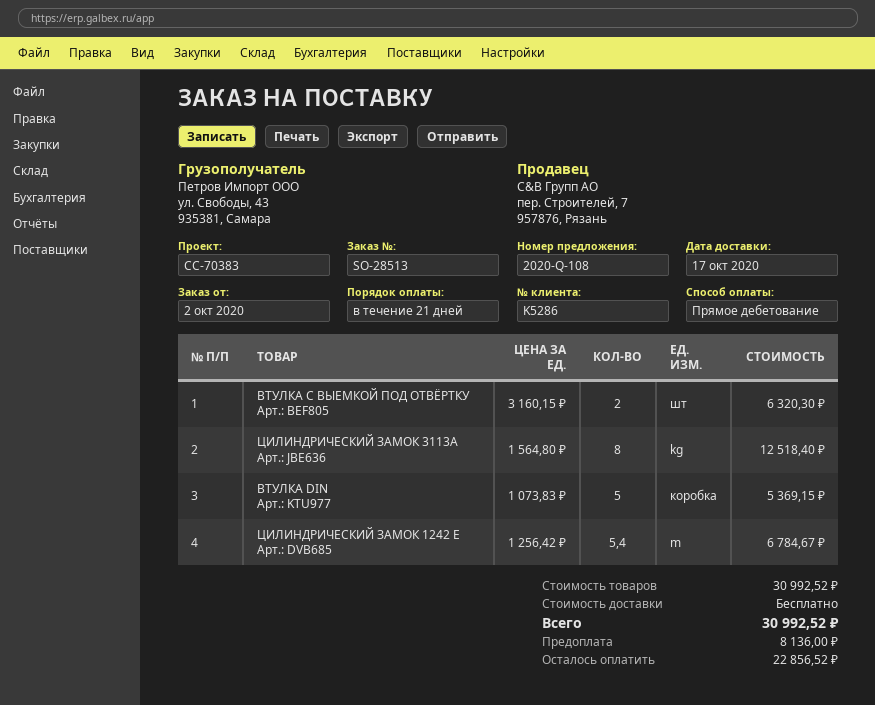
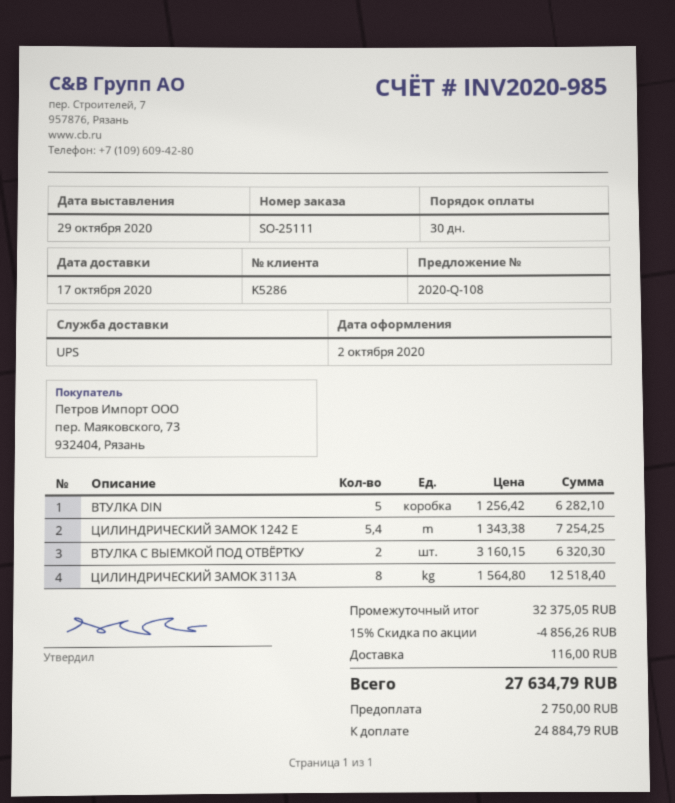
order number: SO-28513 -> SO-25111
payment terms: 21 days -> 30 days
ВТУЛКА DIN: 5 x 1073.83 = 5369.15 -> 5 x 1256.42 = 6282.10
ЦИЛИНДРИЧЕСКИЙ ЗАМОК 1242 E: 5.4 x 1256.42 = 6784.67 -> 5.4 x 1343.38 = 7254.25
subtotal: 30992.52 -> 32375.05
discount: none -> 15% = 4856.26
shipping: 0.00 -> 116.00
total: 30992.52 -> 27634.79
deposit: 8136.00 -> 2750.00
balance: 22856.52 -> 24884.79

